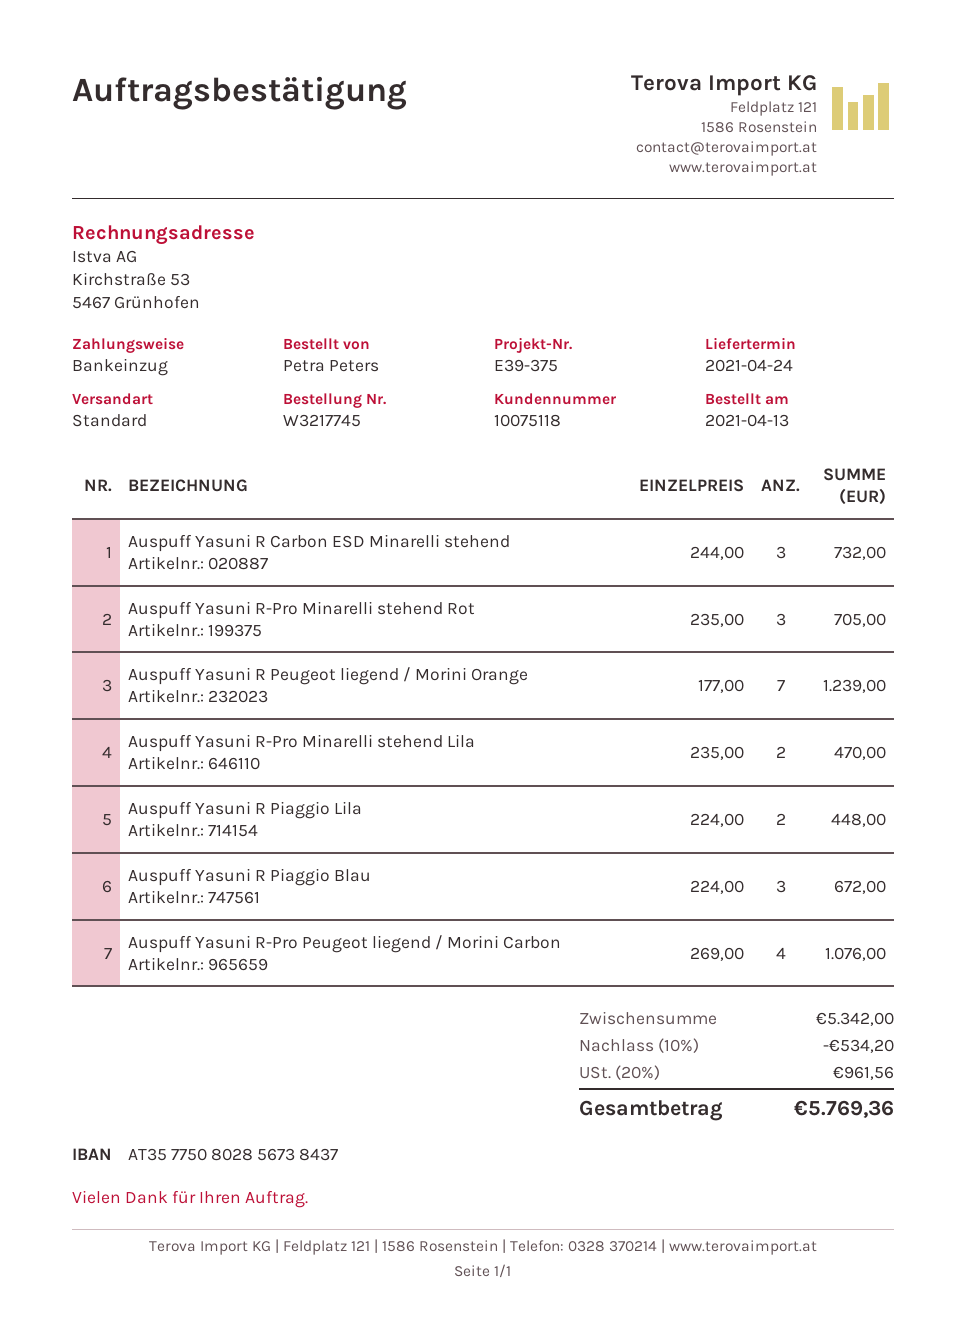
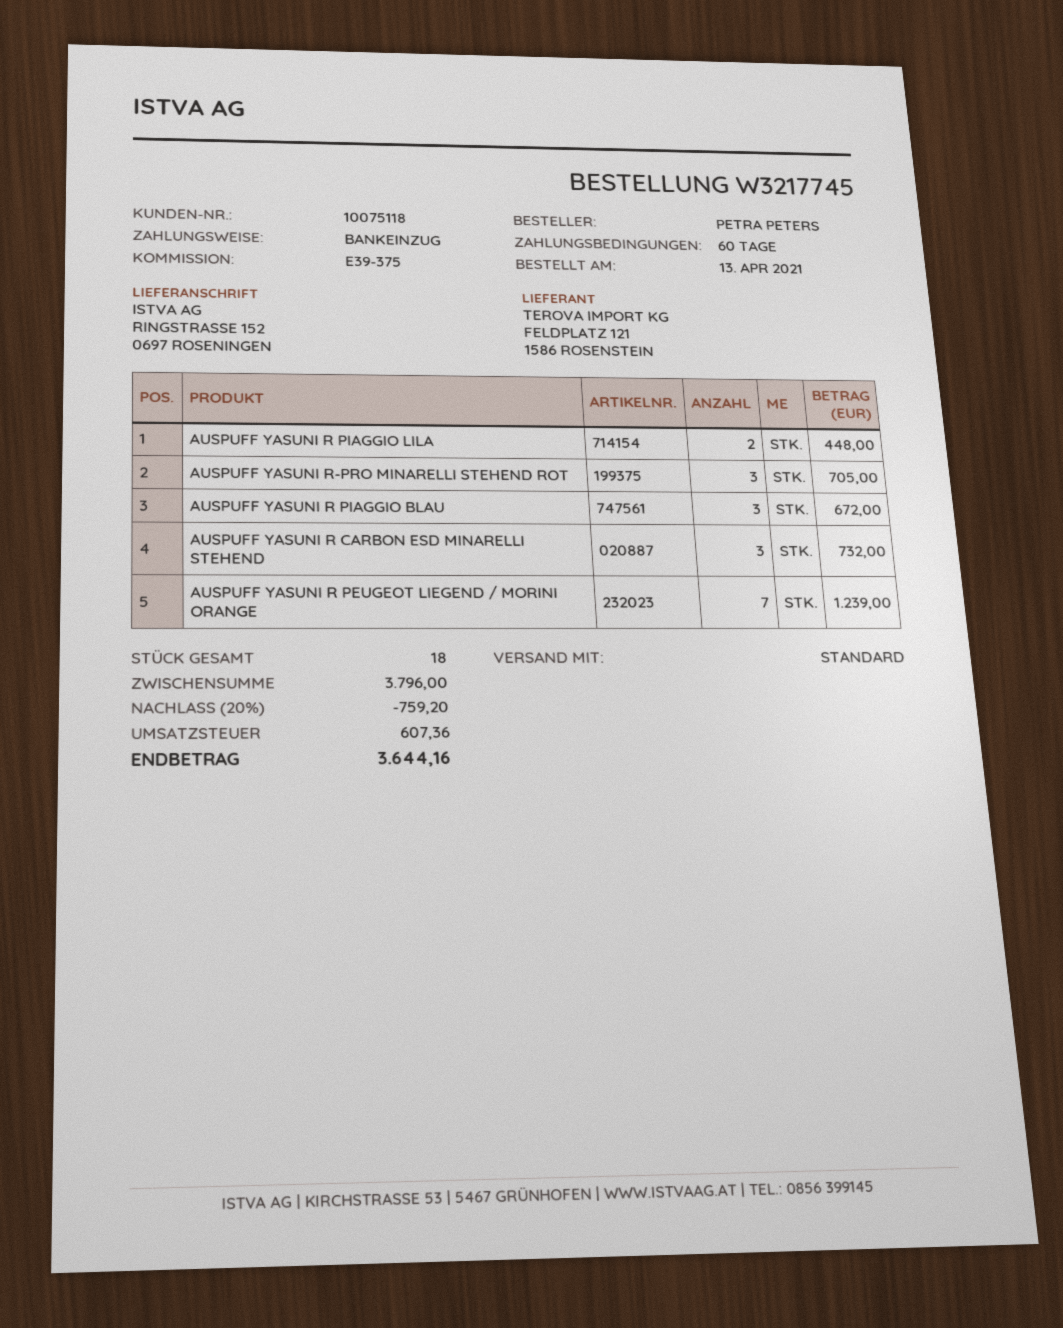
Auspuff Yasuni R-Pro Minarelli stehend Lila: 2 for 470.00 -> none
Auspuff Yasuni R-Pro Peugeot liegend / Morini Carbon: 4 for 1076.00 -> none
subtotal: 5342.00 -> 3796.00
discount: 10% = 534.20 -> 20% = 759.20
tax: 961.56 -> 607.36
total: 5769.36 -> 3644.16

